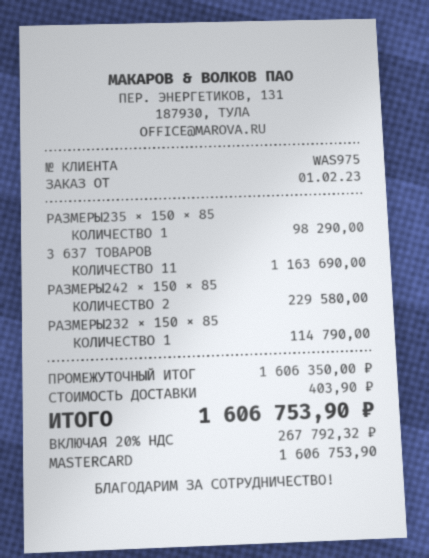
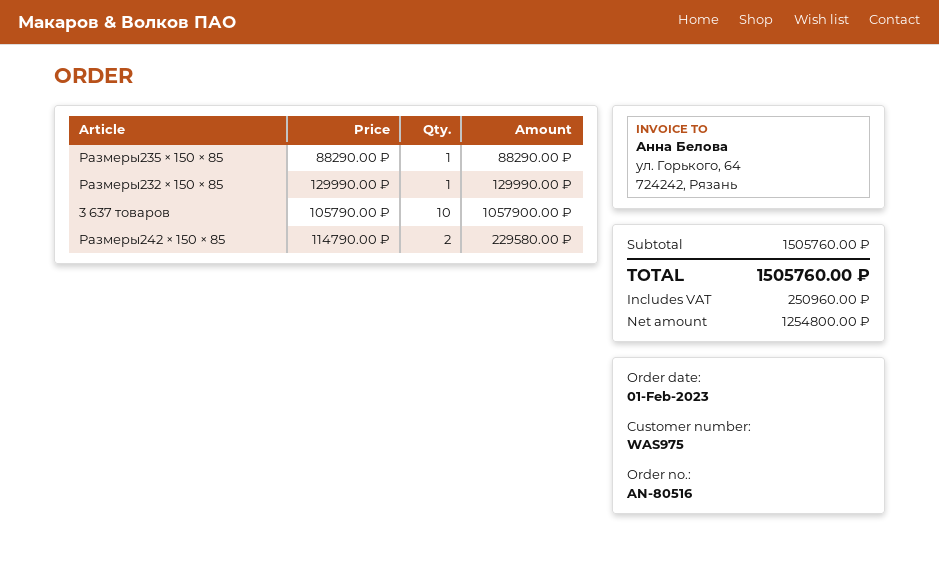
РАЗМЕРЫ235 × 150 × 85: 1 for 98290.00 -> 1 for 88290.00
3 637 ТОВАРОВ: 11 for 1163690.00 -> 10 for 1057900.00
РАЗМЕРЫ232 × 150 × 85: 1 for 114790.00 -> 1 for 129990.00
subtotal: 1606350.00 -> 1505760.00
shipping: 403.90 -> none
tax: 267792.32 -> 250960.00
total: 1606753.90 -> 1505760.00

